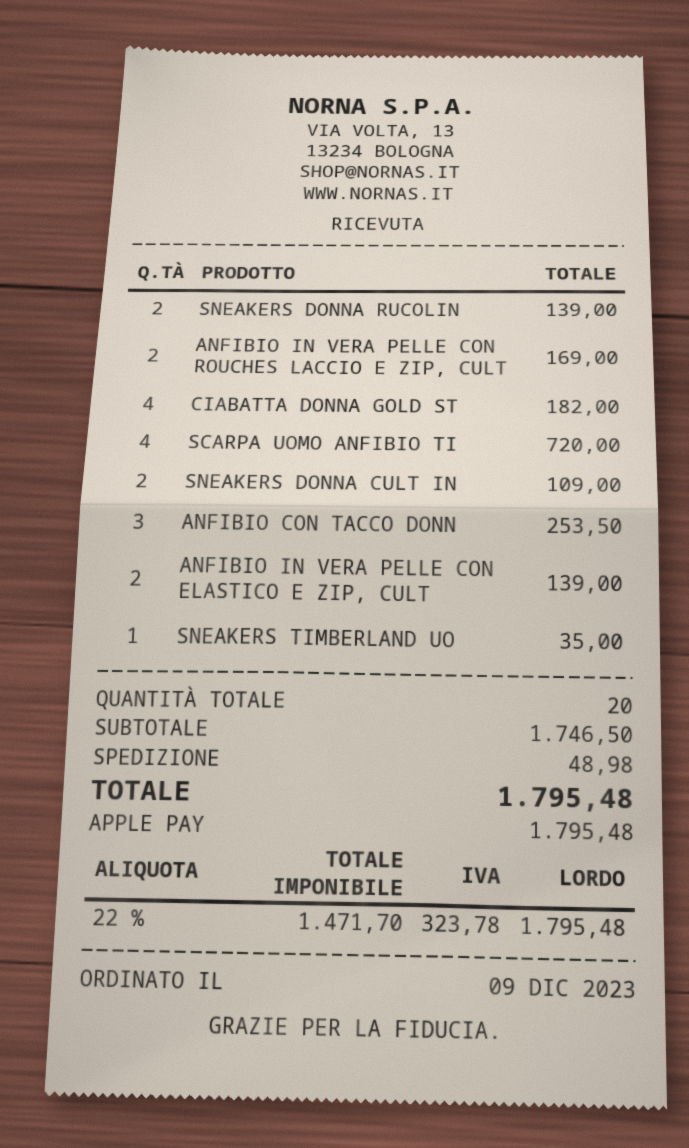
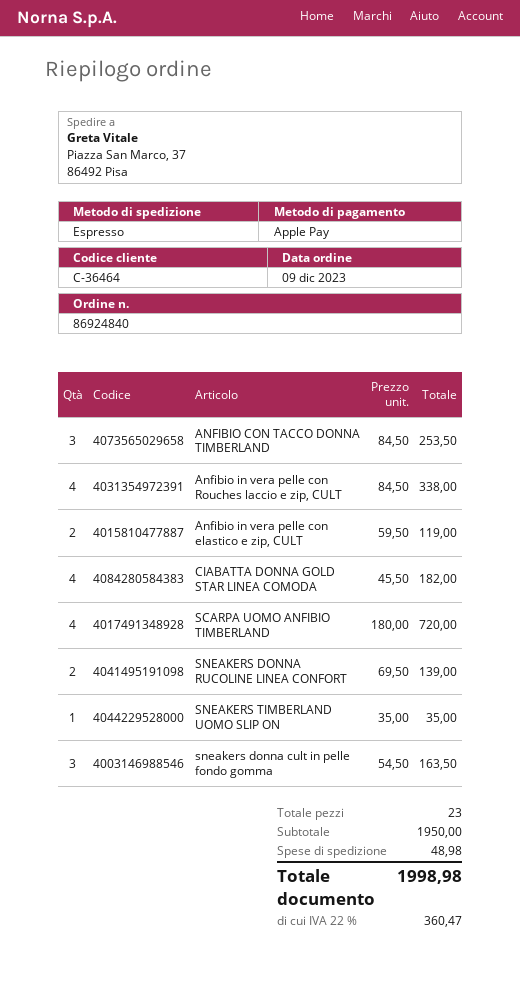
ANFIBIO IN VERA PELLE CON ROUCHES LACCIO E ZIP, CULT: 2 for 169.00 -> 4 for 338.00
SNEAKERS DONNA CULT IN: 2 for 109.00 -> 3 for 163.50
ANFIBIO IN VERA PELLE CON ELASTICO E ZIP, CULT: 2 for 139.00 -> 2 for 119.00
total quantity: 20 -> 23
subtotal: 1746.50 -> 1950.00
tax: 22% = 323.78 -> 22% = 360.47
total: 1795.48 -> 1998.98

